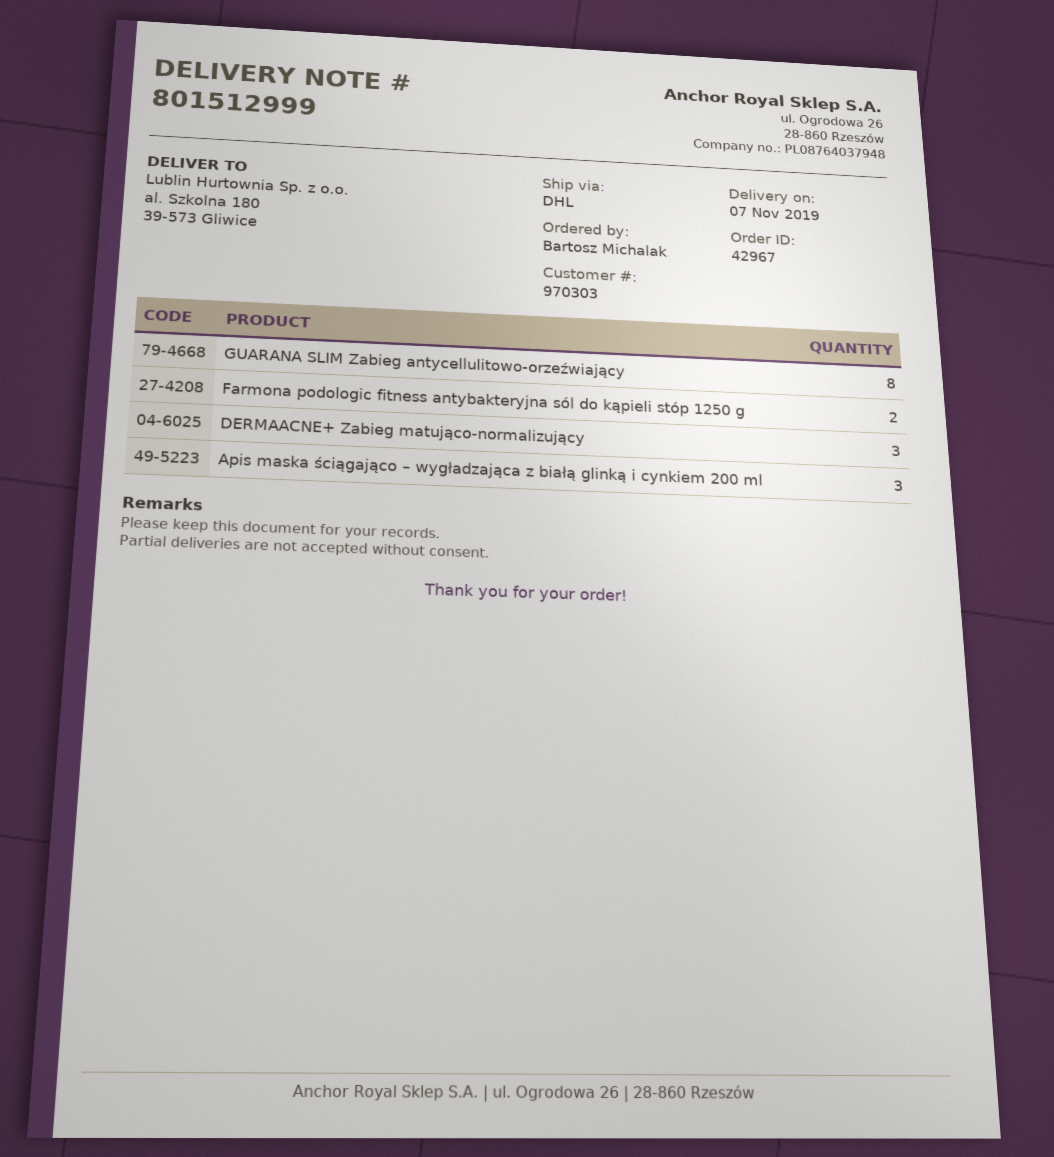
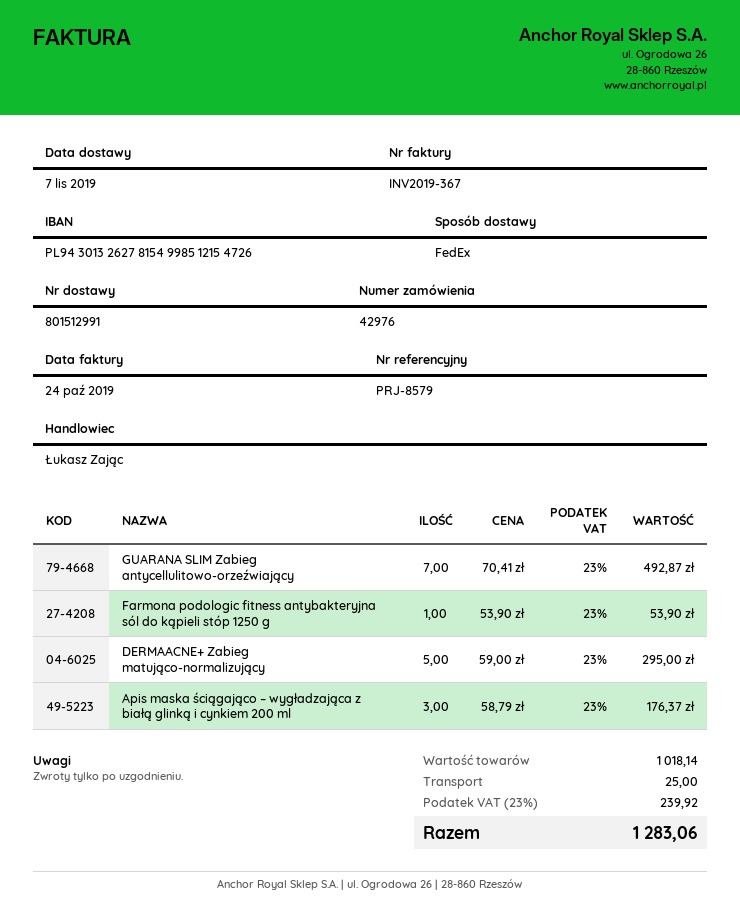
order number: 42967 -> 42976
delivery note number: 801512999 -> 801512991
shipping method: DHL -> FedEx
GUARANA SLIM Zabieg antycellulitowo-orzeźwiający: 8 -> 7
Farmona podologic fitness antybakteryjna sól do kąpieli stóp 1250 g: 2 -> 1
DERMAACNE+ Zabieg matująco-normalizujący: 3 -> 5

